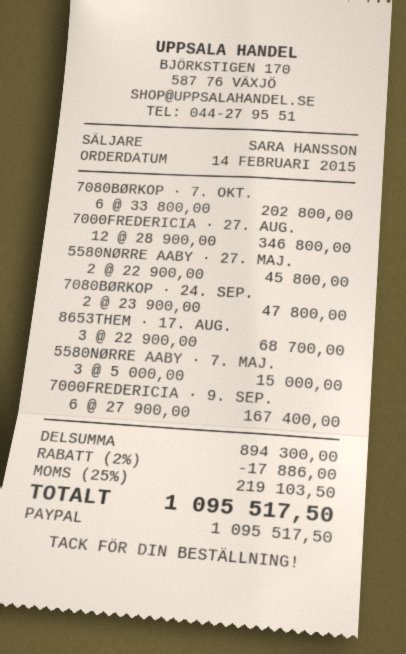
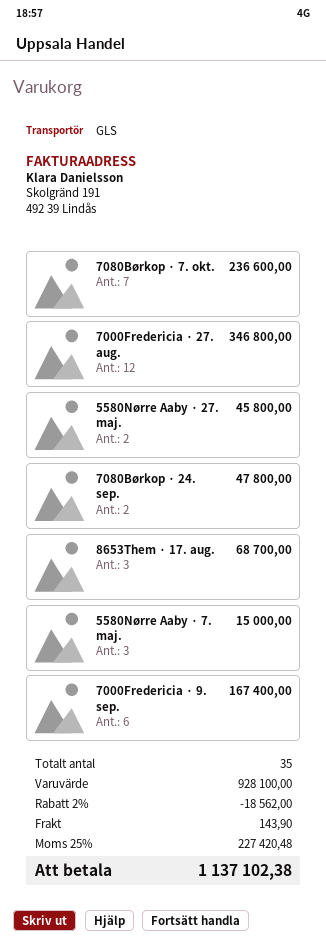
7080BØRKOP · 7. OKT.: 6 for 202800.00 -> 7 for 236600.00
subtotal: 894300.00 -> 928100.00
discount: 2% = 17886.00 -> 2% = 18562.00
shipping: none -> 143.90
tax: 25% = 219103.50 -> 25% = 227420.48
total: 1095517.50 -> 1137102.38

